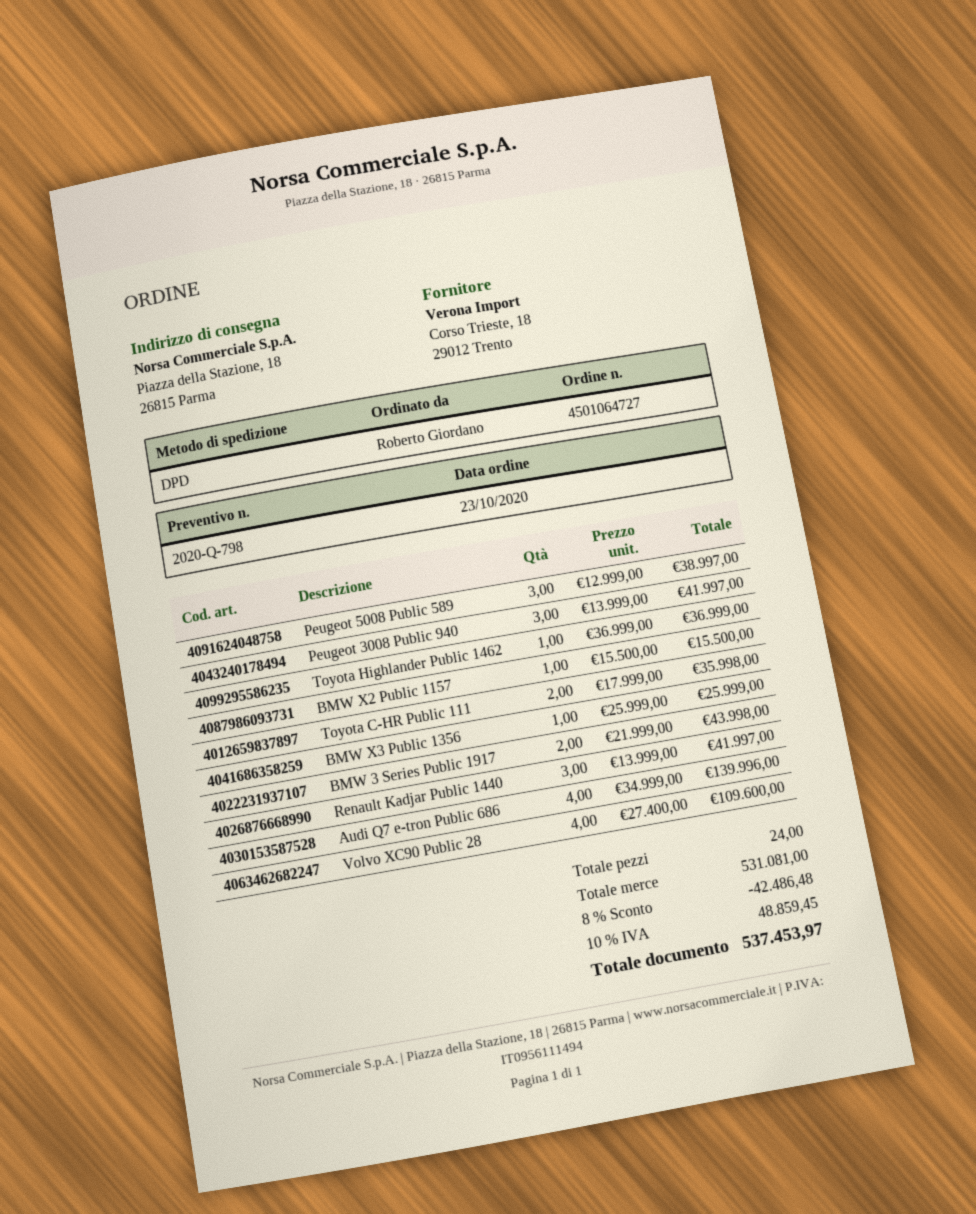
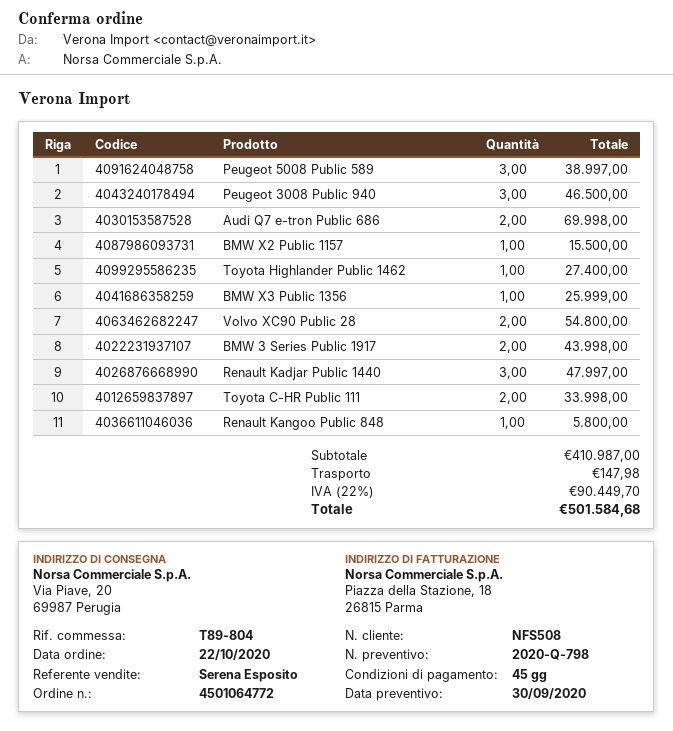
order number: 4501064727 -> 4501064772
order date: 2020-10-23 -> 2020-10-22
ship to: Piazza della Stazione, 18, 26815 Parma -> Via Piave, 20, 69987 Perugia
Peugeot 3008 Public 940: 3 for 41997.00 -> 3 for 46500.00
Toyota Highlander Public 1462: 1 for 36999.00 -> 1 for 27400.00
Toyota C-HR Public 111: 2 for 35998.00 -> 2 for 33998.00
Renault Kadjar Public 1440: 3 for 41997.00 -> 3 for 47997.00
Audi Q7 e-tron Public 686: 4 for 139996.00 -> 2 for 69998.00
Volvo XC90 Public 28: 4 for 109600.00 -> 2 for 54800.00
Renault Kangoo Public 848: none -> 1 for 5800.00
subtotal: 531081.00 -> 410987.00
discount: 8% = 42486.48 -> none
shipping: none -> 147.98
tax: 10% = 48859.45 -> 22% = 90449.70
total: 537453.97 -> 501584.68

